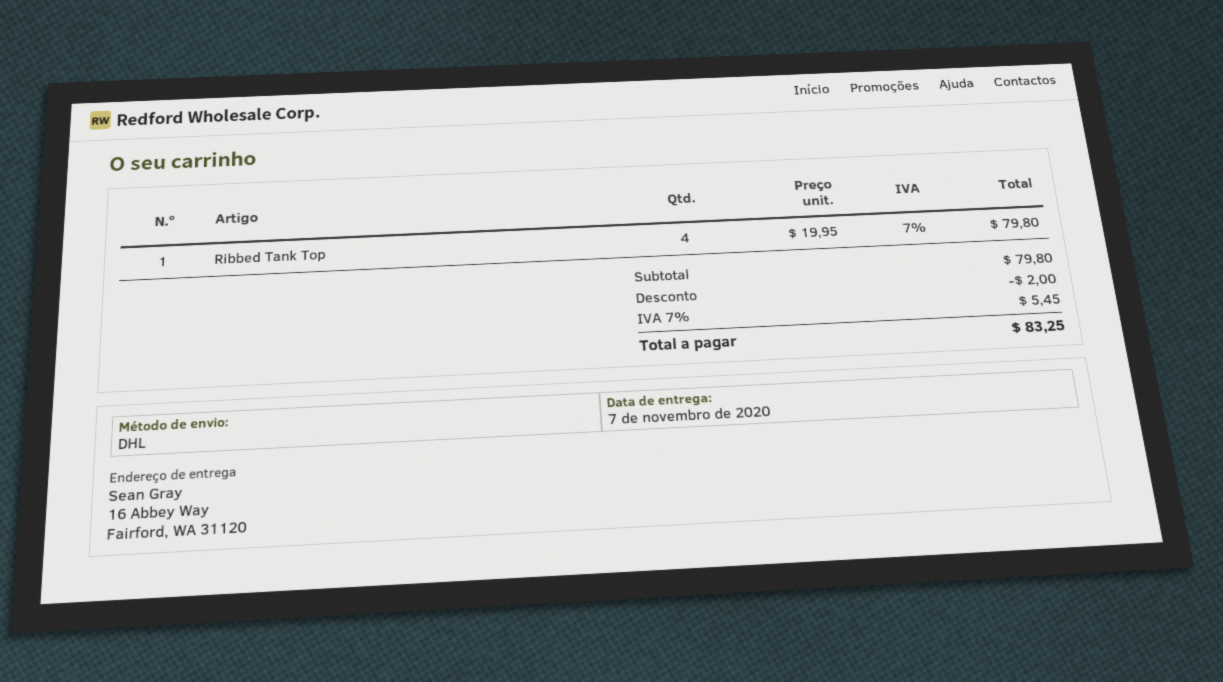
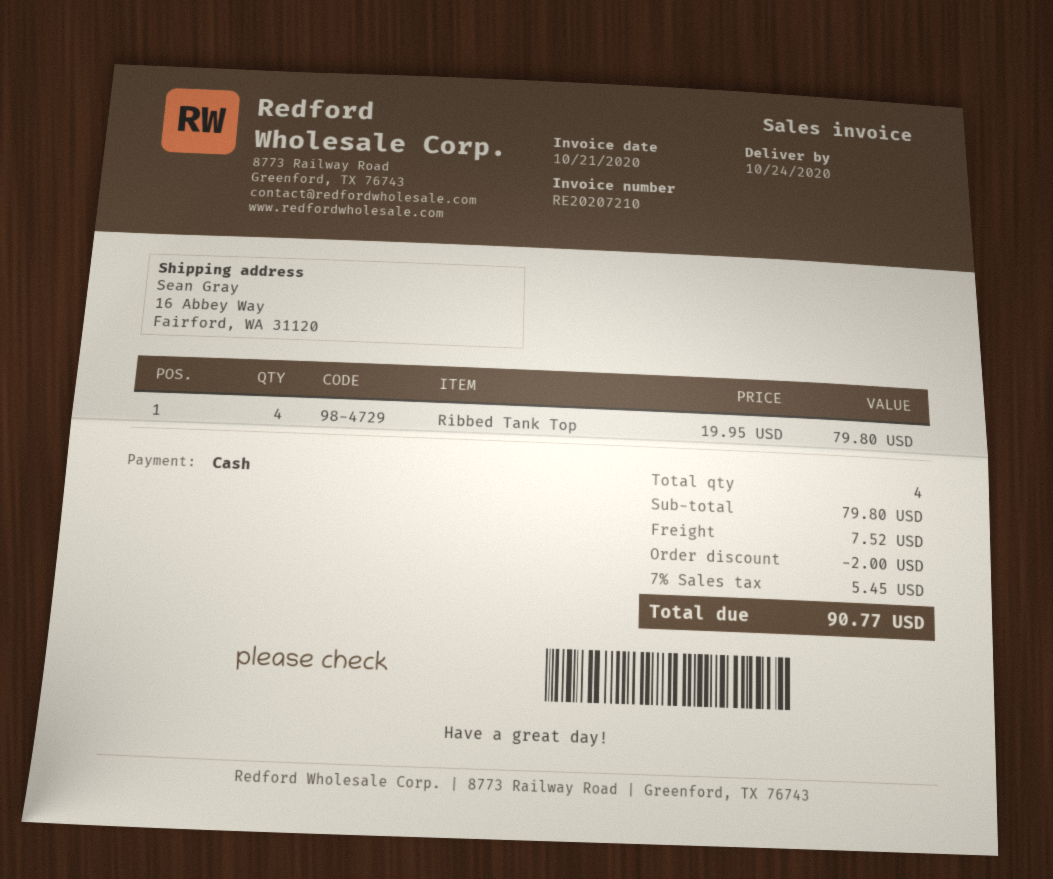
delivery date: 2020-11-07 -> 2020-10-24
shipping: none -> 7.52
total: 83.25 -> 90.77

